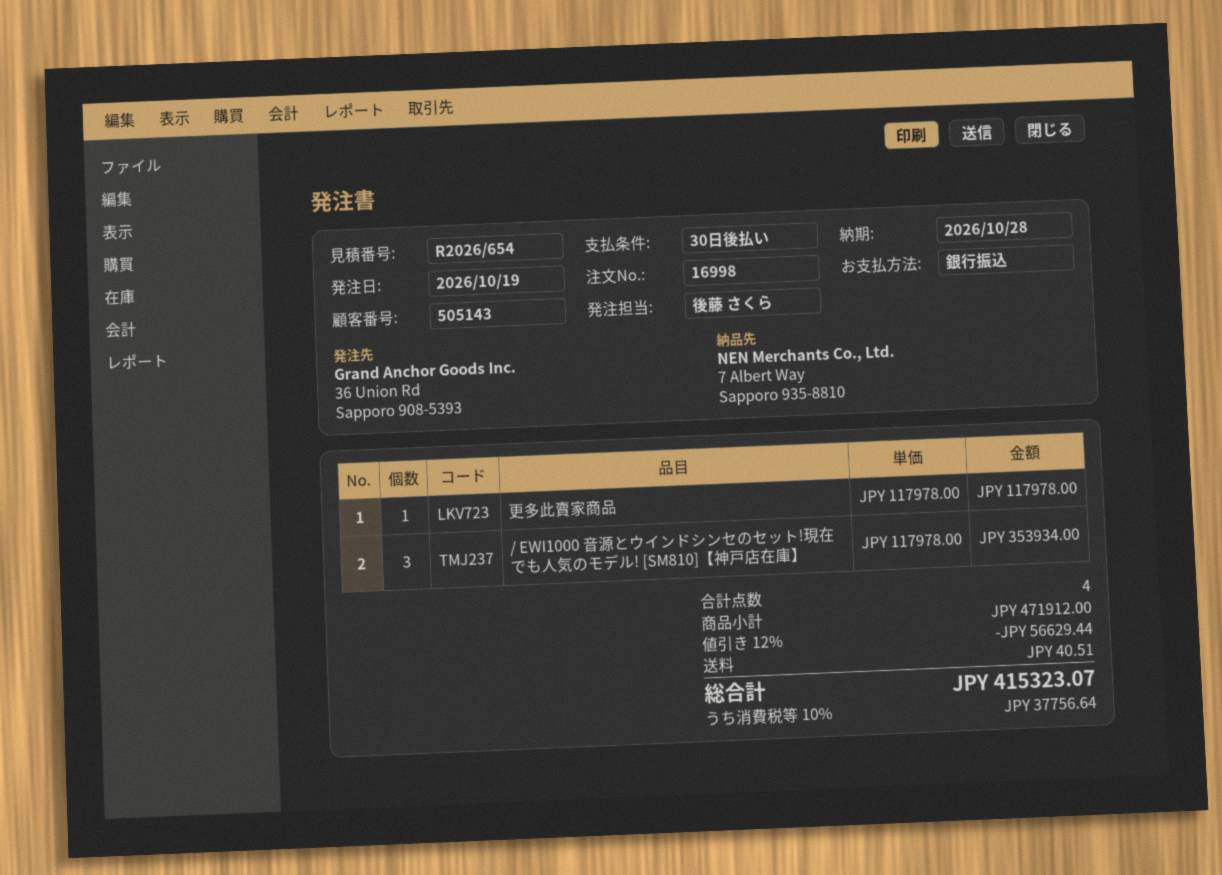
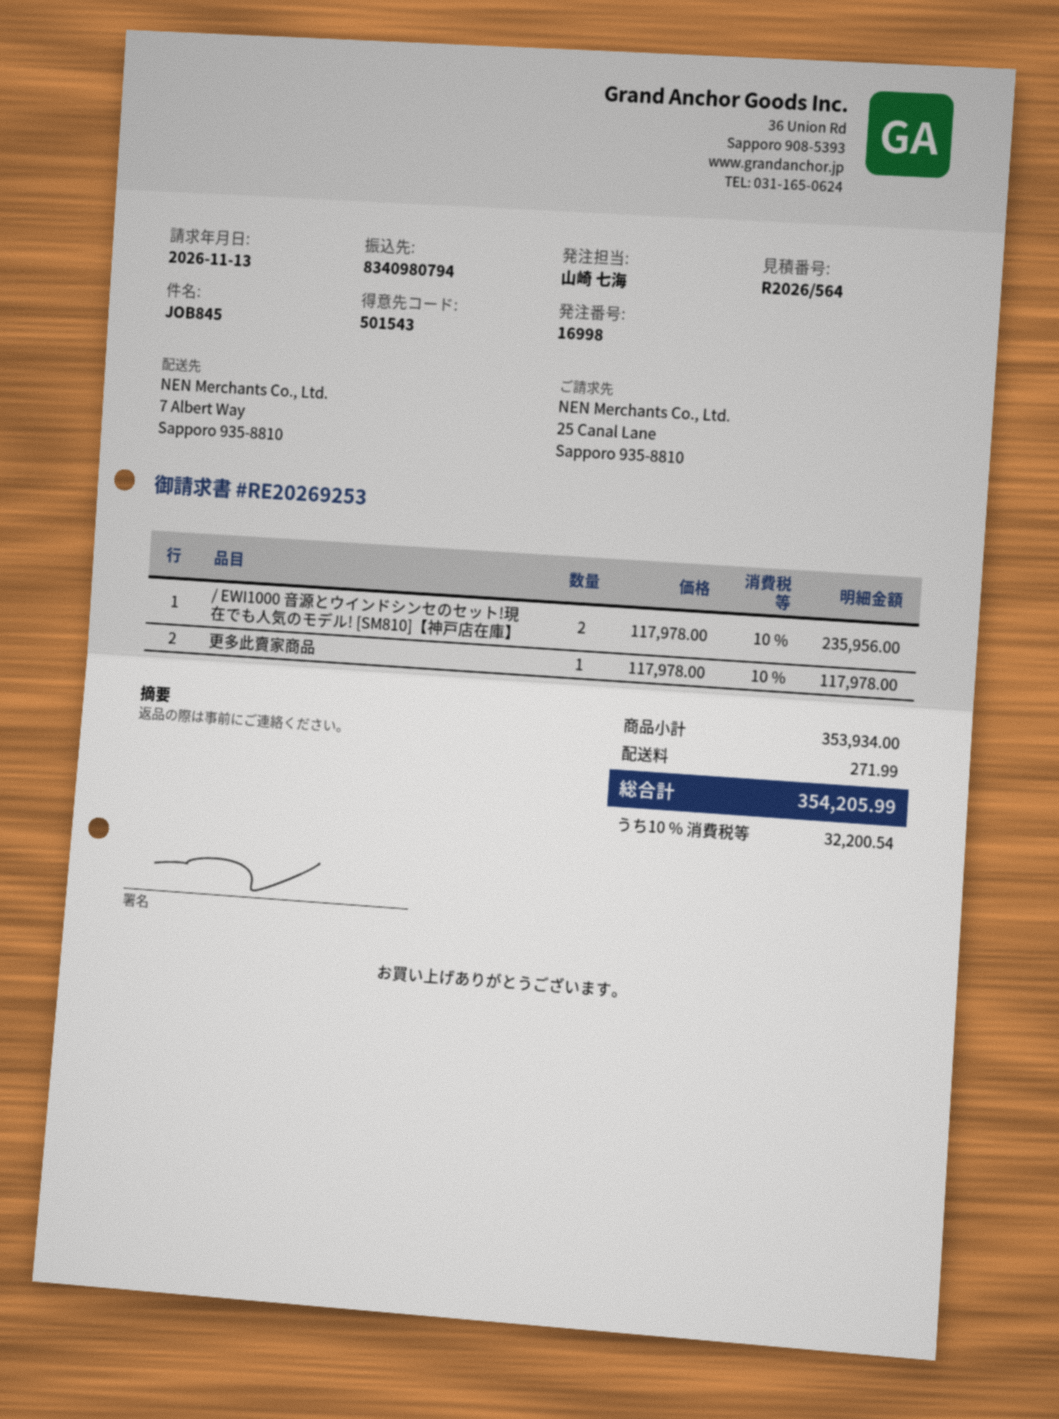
quote number: R2026/654 -> R2026/564
customer number: 505143 -> 501543
ordered by: 後藤 さくら -> 山崎 七海
/ EWI1000 音源とウインドシンセのセット!現在でも人気のモデル! [SM810]【神戸店在庫】: 3 x 117978.00 = 353934.00 -> 2 x 117978.00 = 235956.00
subtotal: 471912.00 -> 353934.00
discount: 12% = 56629.44 -> none
shipping: 40.51 -> 271.99
tax: 10% = 37756.64 -> 10% = 32200.54
total: 415323.07 -> 354205.99

